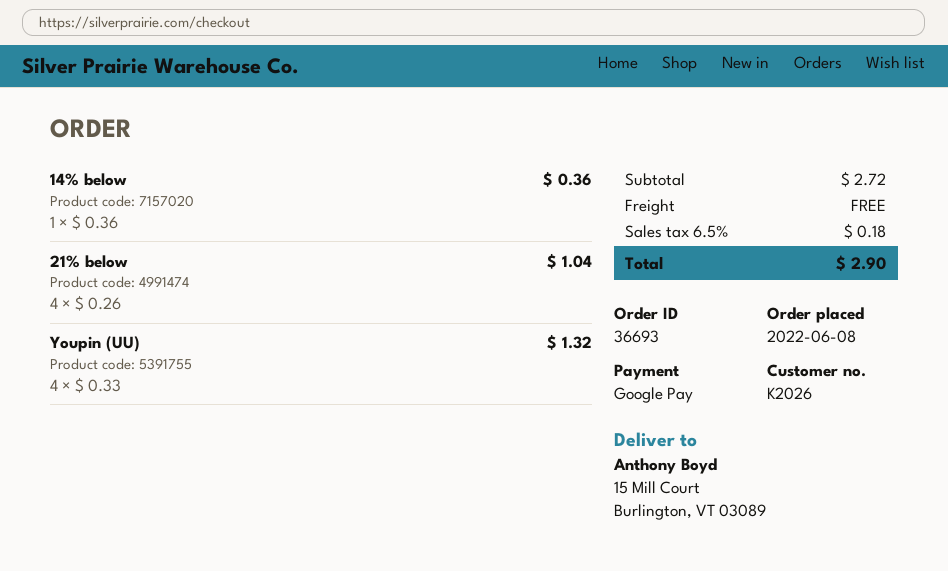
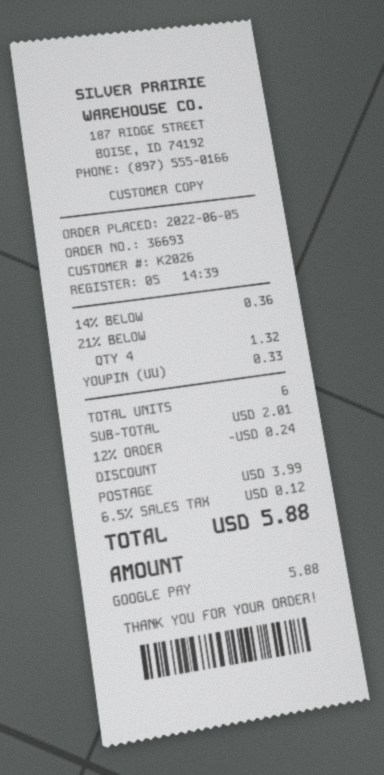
order date: 2022-06-08 -> 2022-06-05
21% below: 4 for 1.04 -> 4 for 1.32
Youpin (UU): 4 for 1.32 -> 1 for 0.33
subtotal: 2.72 -> 2.01
discount: none -> 12% = 0.24
shipping: 0.00 -> 3.99
tax: 6.5% = 0.18 -> 6.5% = 0.12
total: 2.90 -> 5.88

